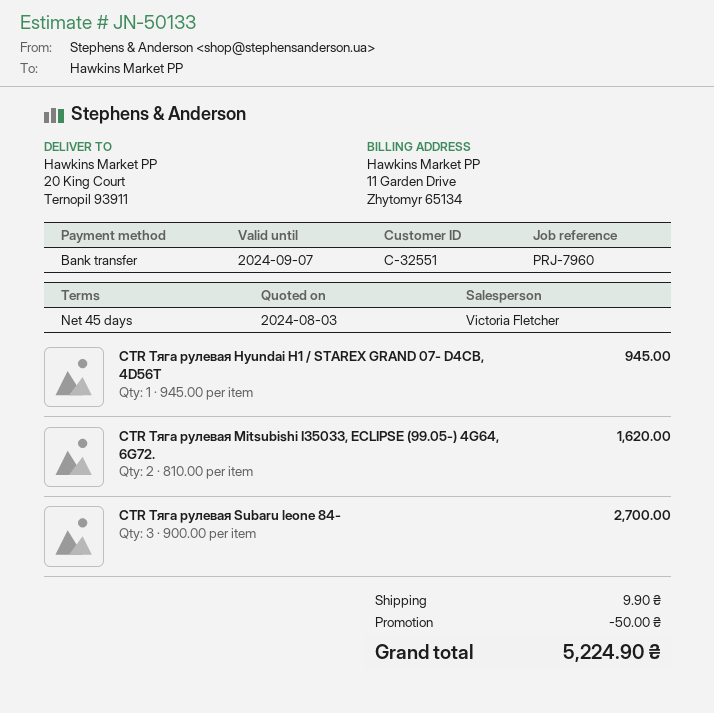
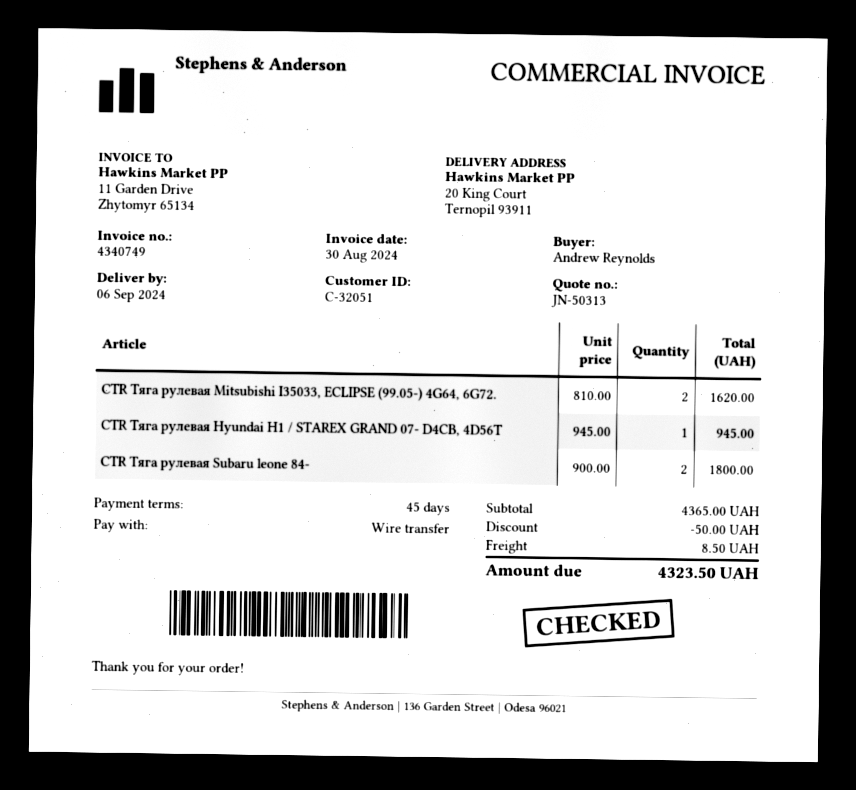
quote number: JN-50133 -> JN-50313
customer number: C-32551 -> C-32051
CTR Тяга рулевая Subaru leone 84-: 3 x 900.00 = 2700.00 -> 2 x 900.00 = 1800.00
shipping: 9.90 -> 8.50
total: 5224.90 -> 4323.50

